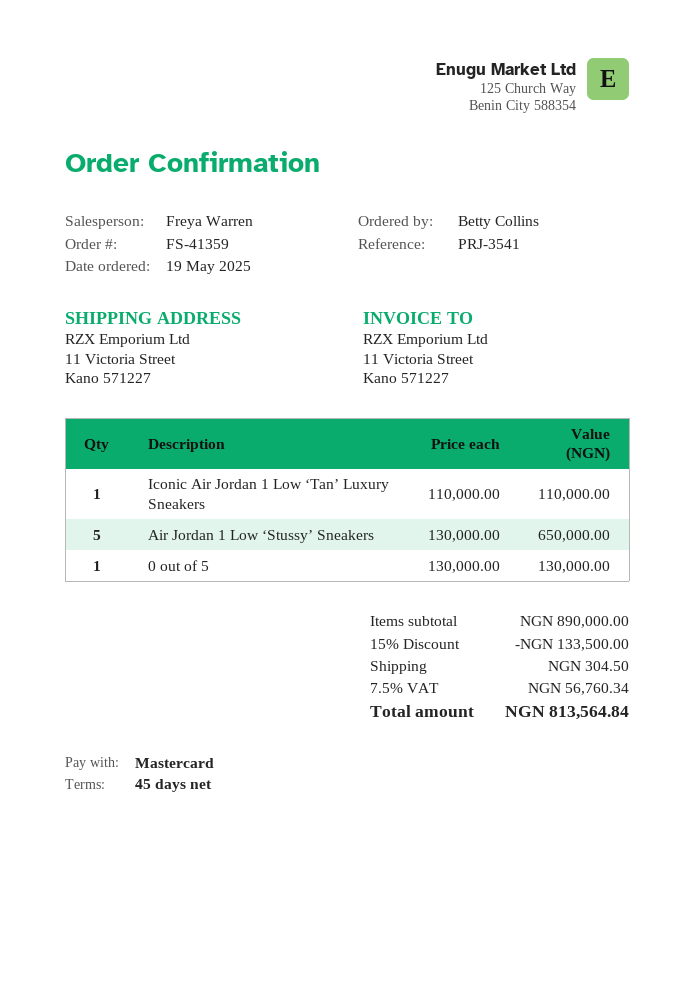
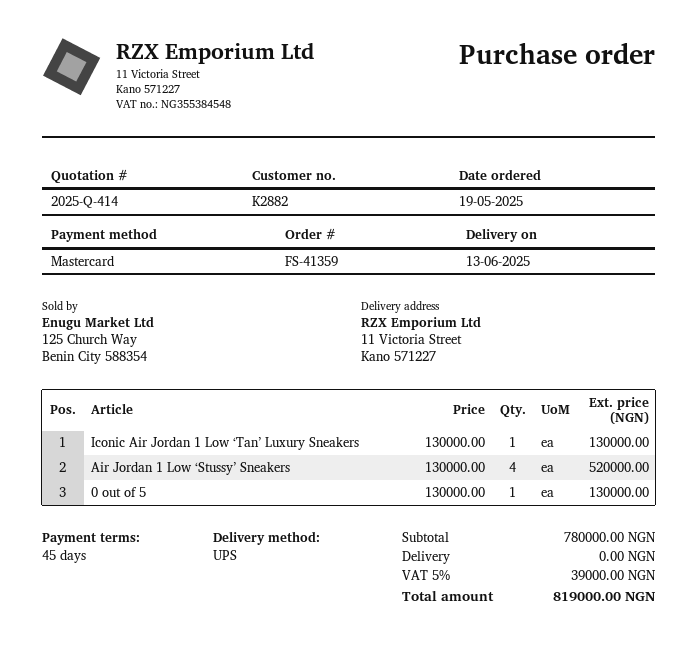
Iconic Air Jordan 1 Low ‘Tan’ Luxury Sneakers: 1 x 110000.00 = 110000.00 -> 1 x 130000.00 = 130000.00
Air Jordan 1 Low ‘Stussy’ Sneakers: 5 x 130000.00 = 650000.00 -> 4 x 130000.00 = 520000.00
subtotal: 890000.00 -> 780000.00
discount: 15% = 133500.00 -> none
shipping: 304.50 -> 0.00
tax: 7.5% = 56760.34 -> 5% = 39000.00
total: 813564.84 -> 819000.00

